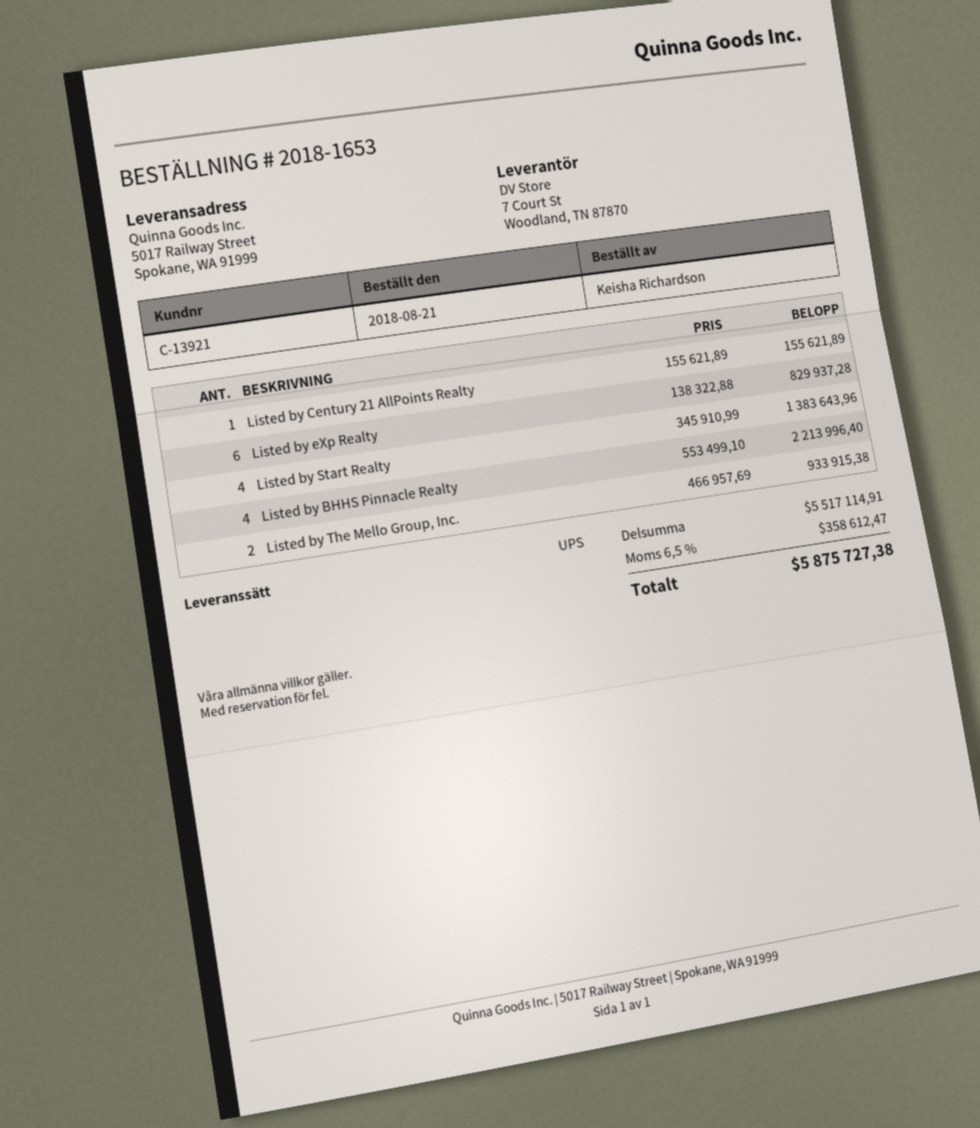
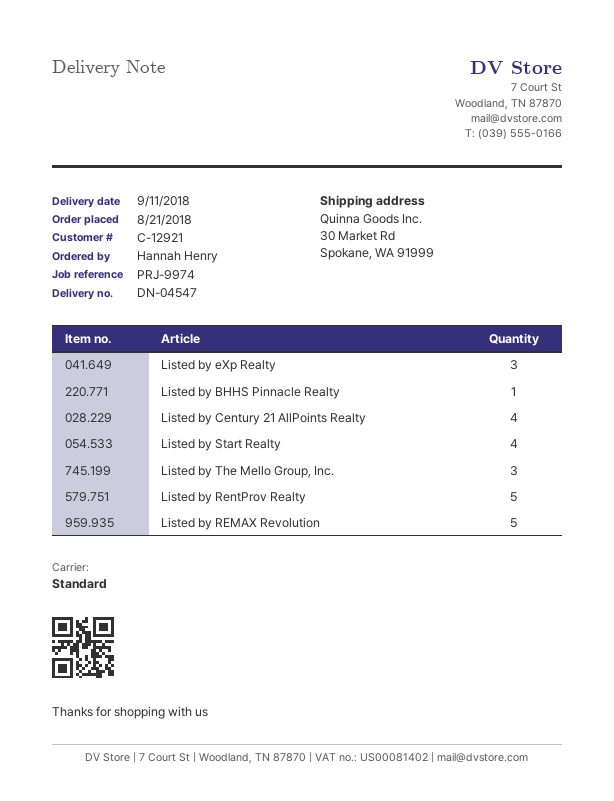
customer number: C-13921 -> C-12921
ordered by: Keisha Richardson -> Hannah Henry
shipping method: UPS -> standard
ship to: 5017 Railway Street, Spokane, WA 91999 -> 30 Market Rd, Spokane, WA 91999
Listed by Century 21 AllPoints Realty: 1 -> 4
Listed by eXp Realty: 6 -> 3
Listed by BHHS Pinnacle Realty: 4 -> 1
Listed by The Mello Group, Inc.: 2 -> 3
Listed by RentProv Realty: none -> 5
Listed by REMAX Revolution: none -> 5

